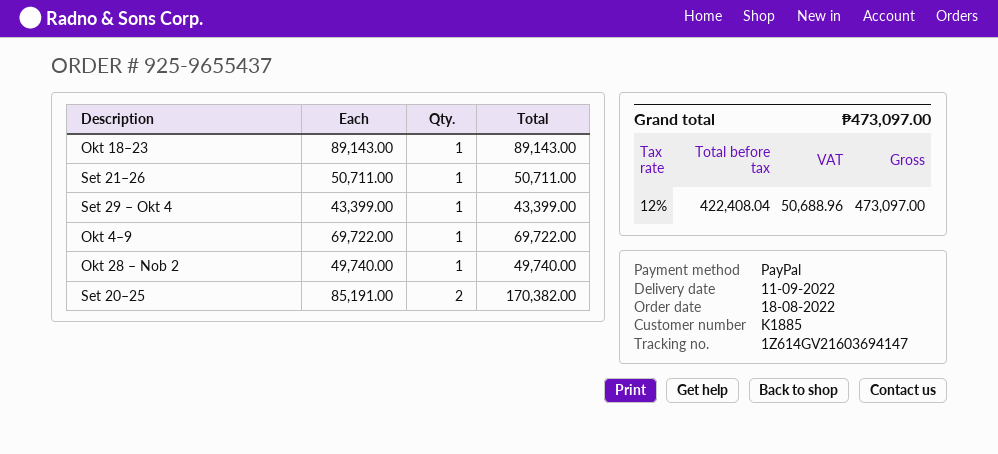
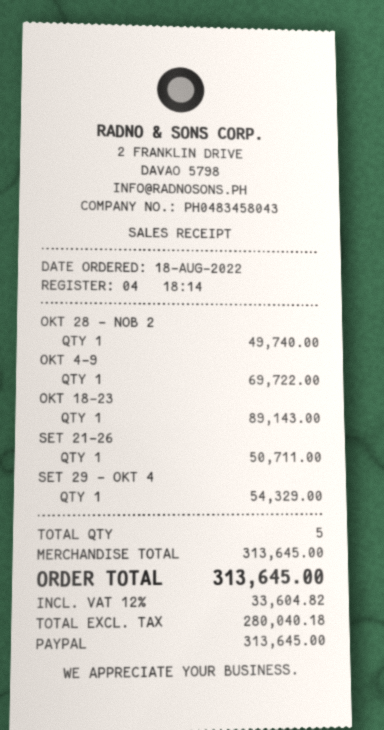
Set 29 – Okt 4: 1 for 43399.00 -> 1 for 54329.00
Set 20–25: 2 for 170382.00 -> none
net: 422408.04 -> 280040.18
tax: 12% = 50688.96 -> 12% = 33604.82
total: 473097.00 -> 313645.00

